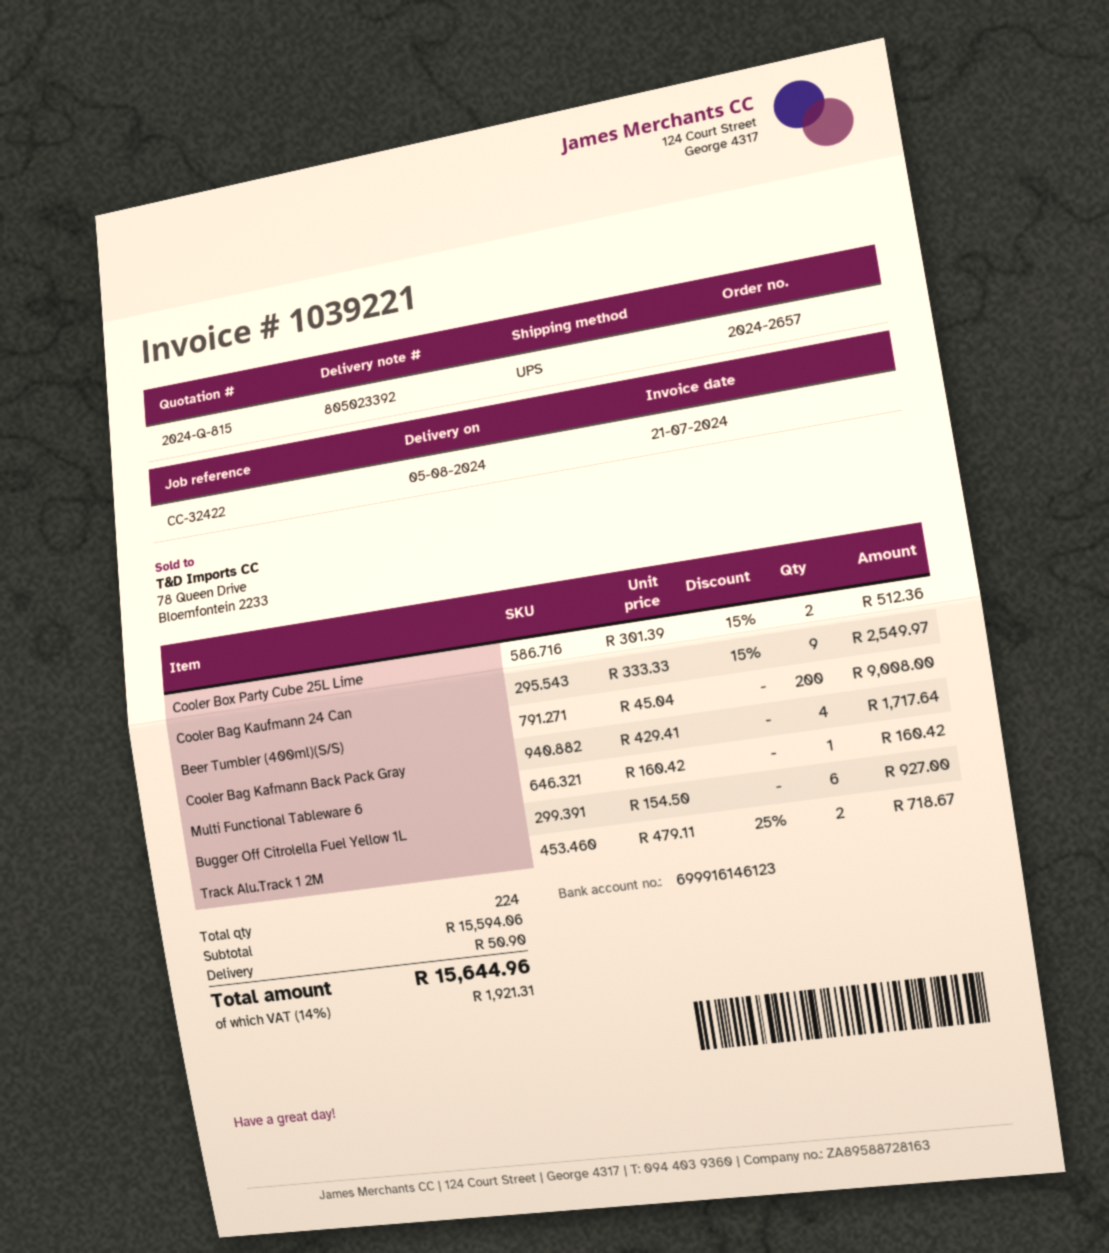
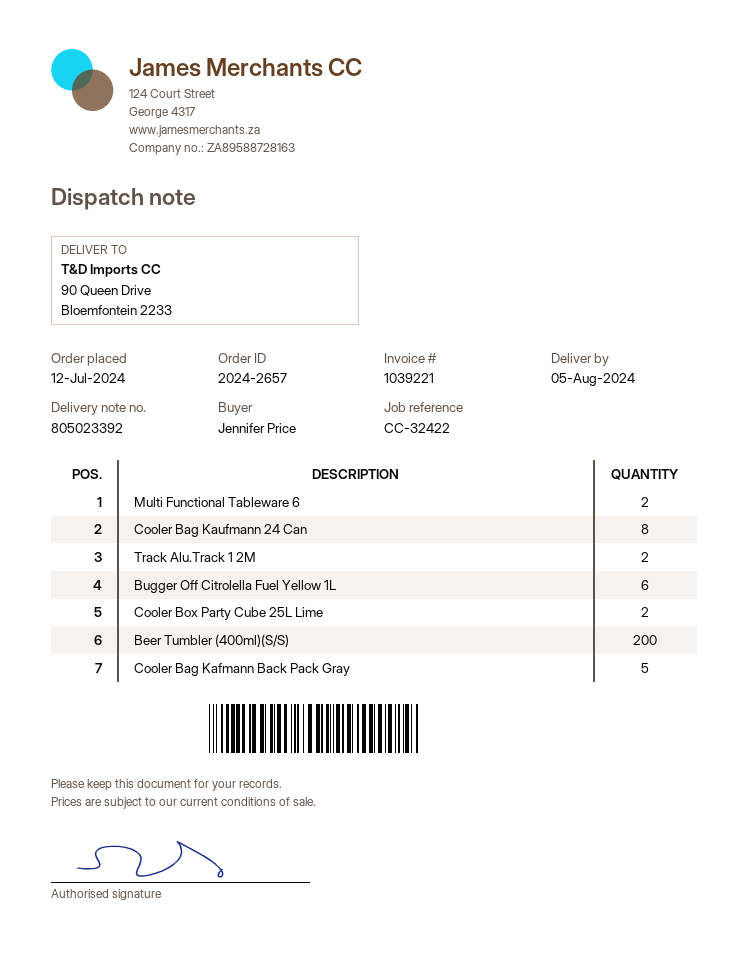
Cooler Bag Kaufmann 24 Can: 9 -> 8
Cooler Bag Kafmann Back Pack Gray: 4 -> 5
Multi Functional Tableware 6: 1 -> 2

